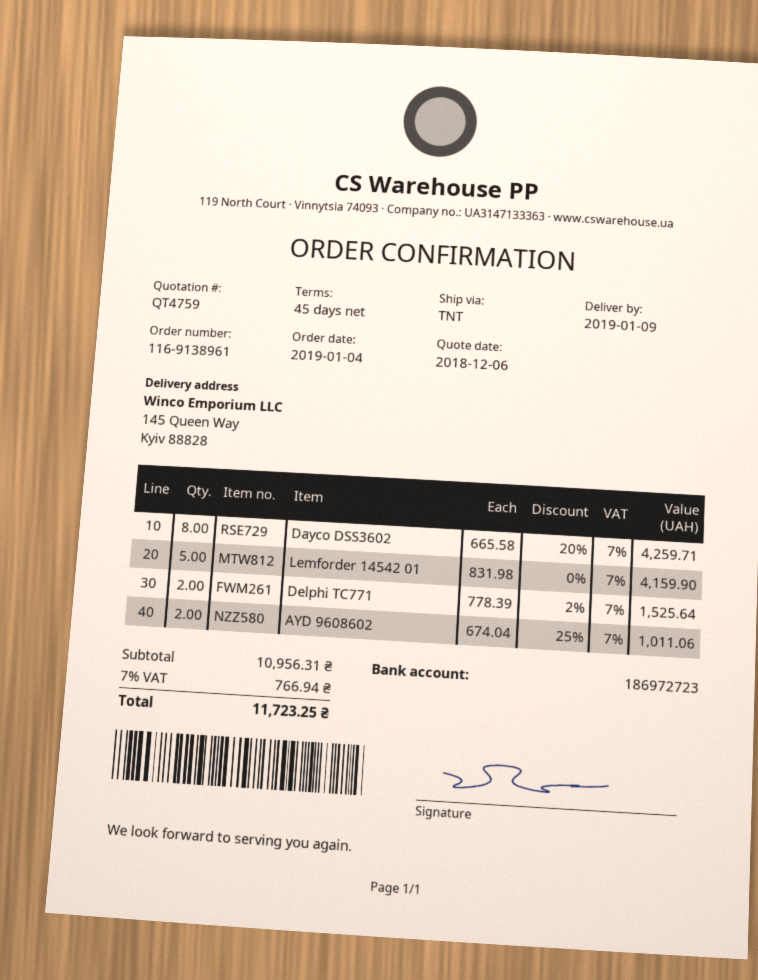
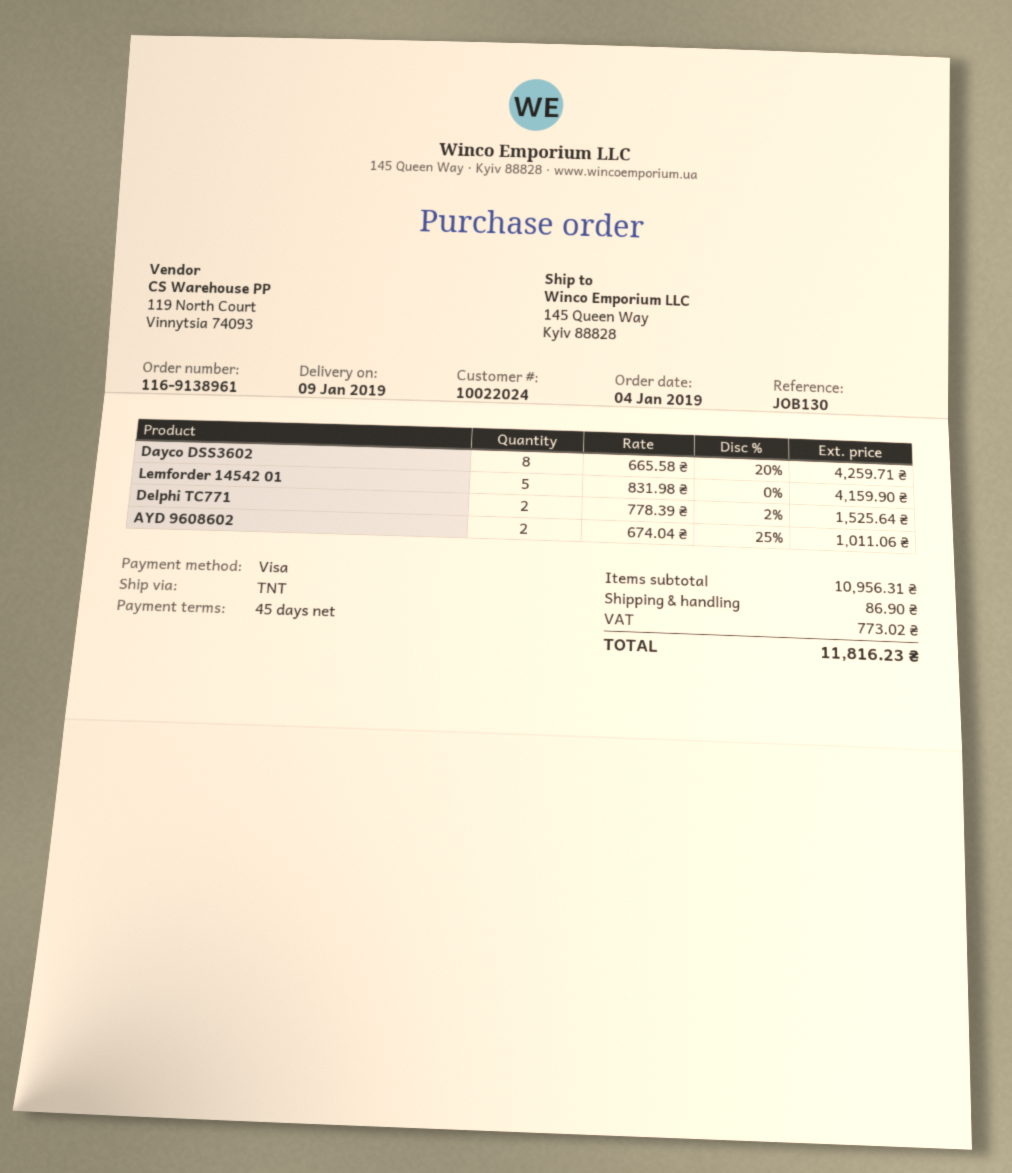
shipping: none -> 86.90
tax: 766.94 -> 773.02
total: 11723.25 -> 11816.23

